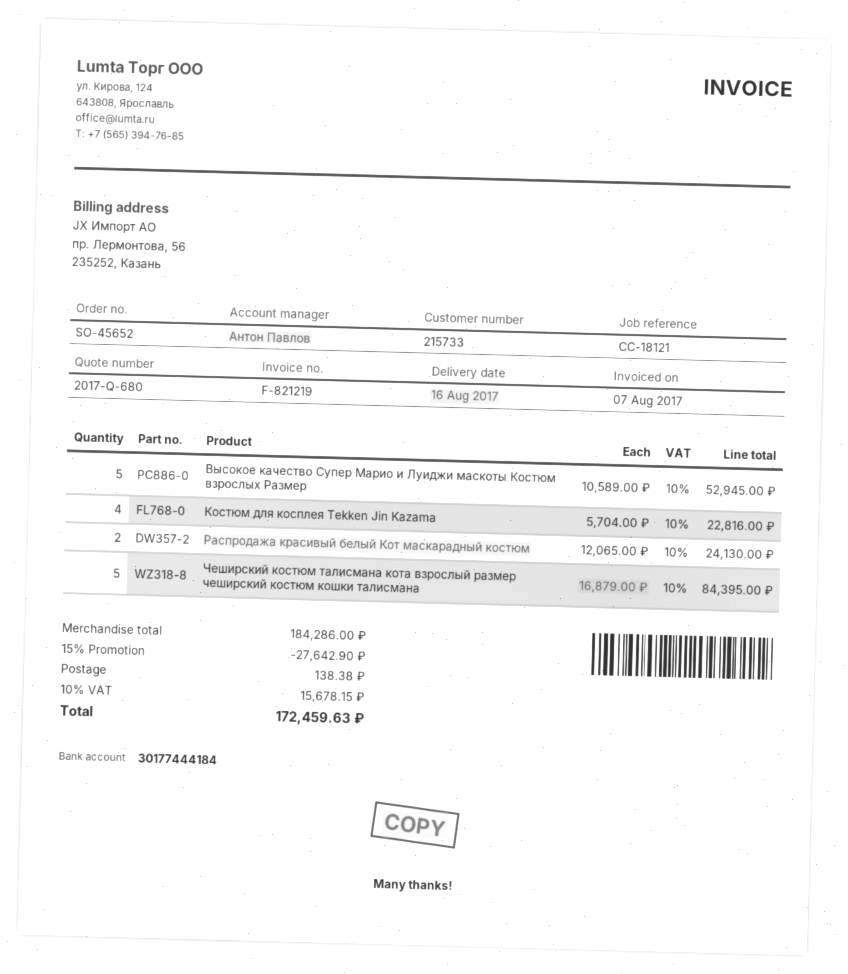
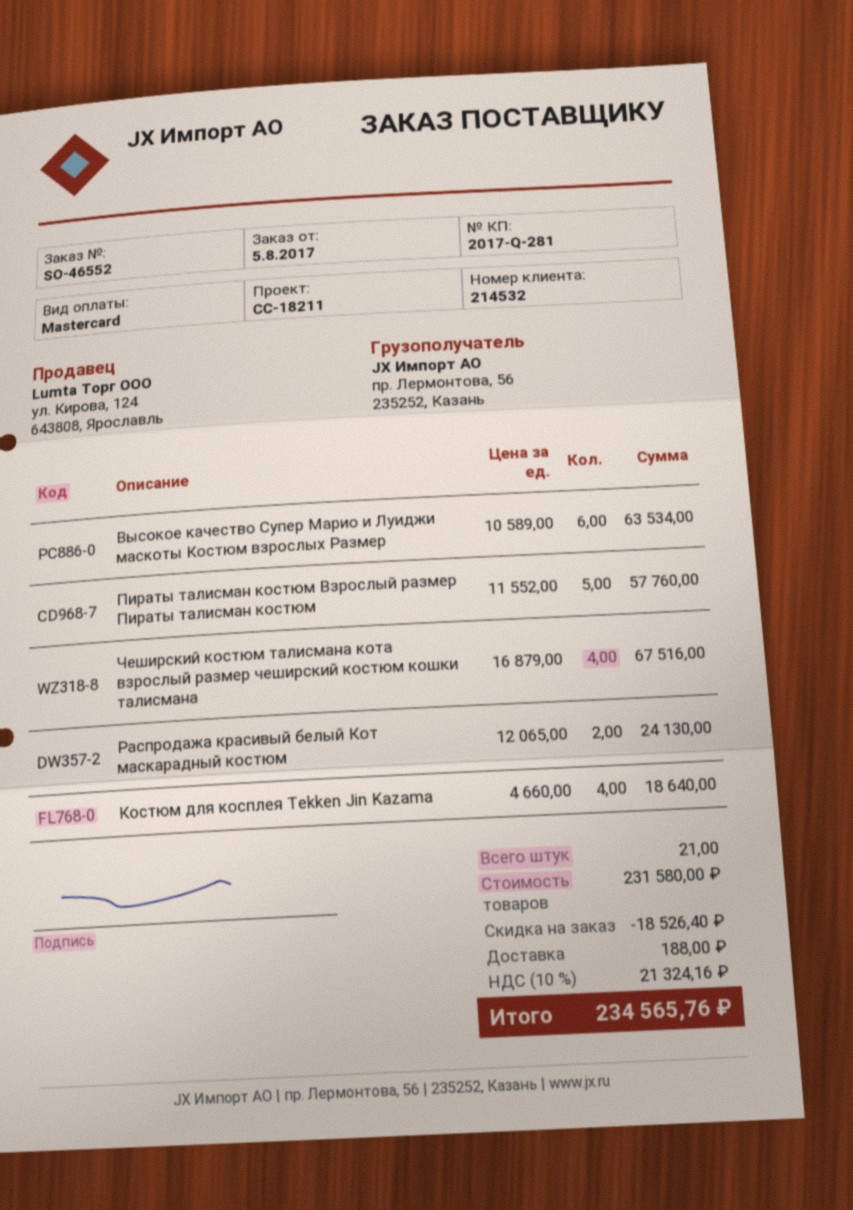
quote number: 2017-Q-680 -> 2017-Q-281
order number: SO-45652 -> SO-46552
customer number: 215733 -> 214532
reference: CC-18121 -> CC-18211
Высокое качество Супер Марио и Луиджи маскоты Костюм взрослых Размер: 5 x 10589.00 = 52945.00 -> 6 x 10589.00 = 63534.00
Костюм для косплея Tekken Jin Kazama: 4 x 5704.00 = 22816.00 -> 4 x 4660.00 = 18640.00
Чеширский костюм талисмана кота взрослый размер чеширский костюм кошки талисмана: 5 x 16879.00 = 84395.00 -> 4 x 16879.00 = 67516.00
Пираты талисман костюм Взрослый размер Пираты талисман костюм: none -> 5 x 11552.00 = 57760.00
subtotal: 184286.00 -> 231580.00
discount: 27642.90 -> 18526.40
shipping: 138.38 -> 188.00
tax: 10% = 15678.15 -> 10% = 21324.16
total: 172459.63 -> 234565.76

